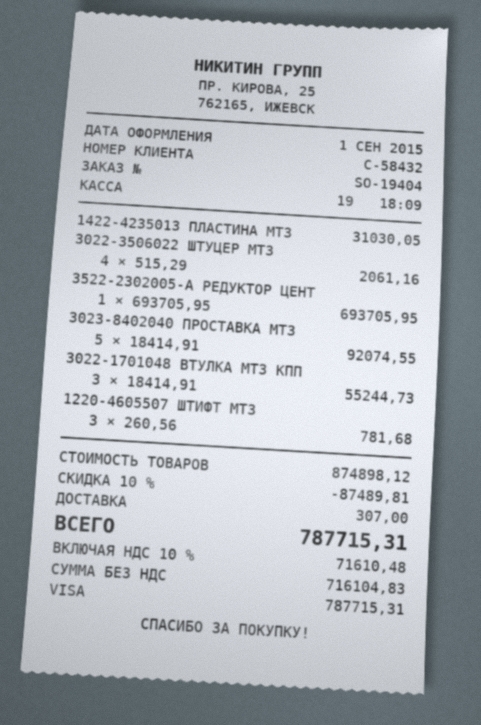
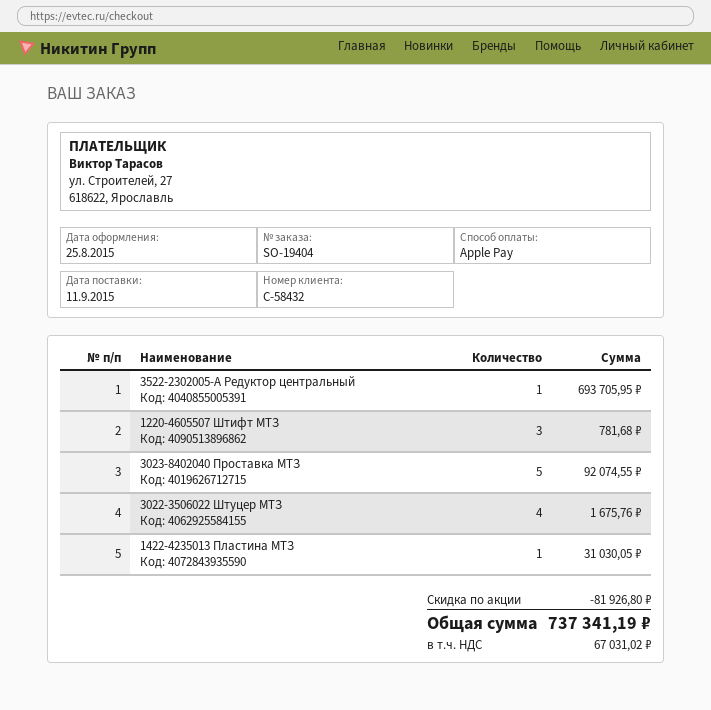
order date: 2015-09-01 -> 2015-08-25
payment method: Visa -> Apple Pay
3022-3506022 ШТУЦЕР МТЗ: 4 for 2061.16 -> 4 for 1675.76
3022-1701048 ВТУЛКА МТЗ КПП: 3 for 55244.73 -> none
discount: 87489.81 -> 81926.80
shipping: 307.00 -> none
tax: 71610.48 -> 67031.02
total: 787715.31 -> 737341.19

